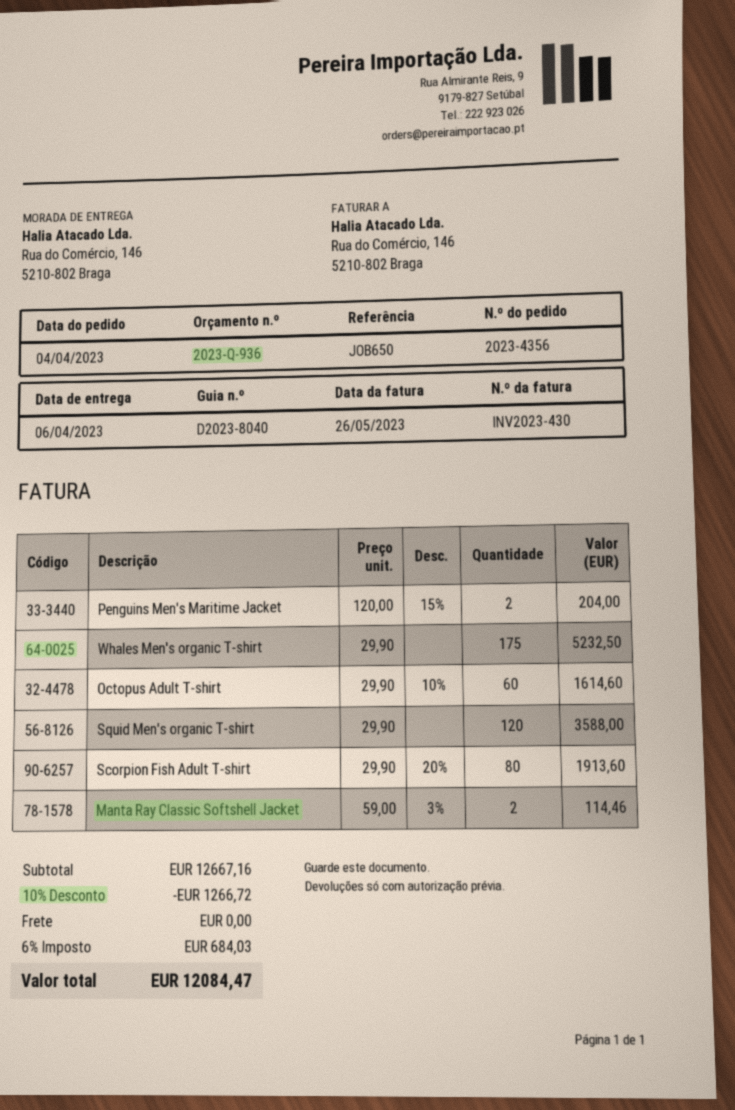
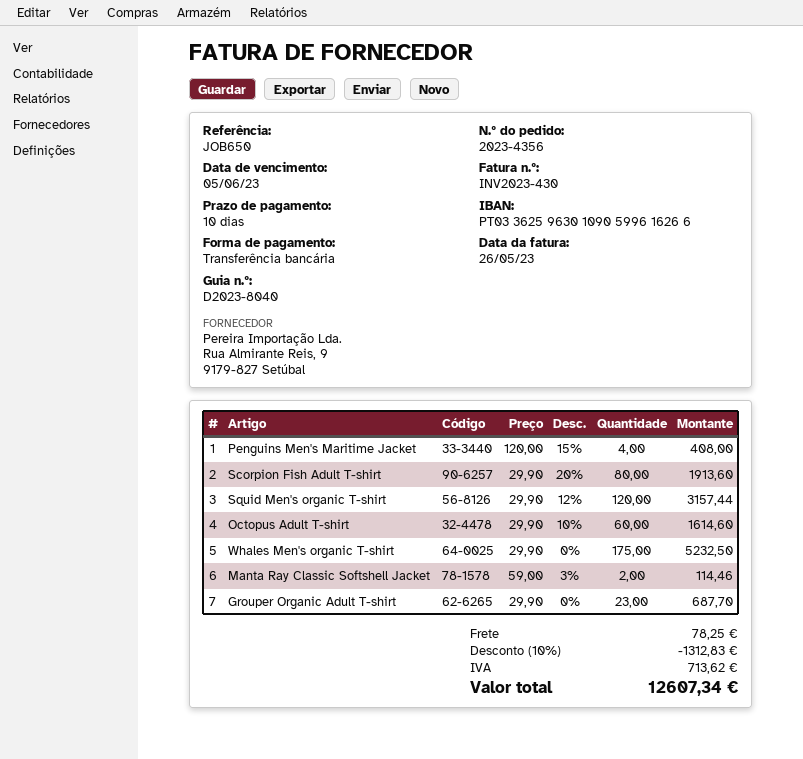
Penguins Men's Maritime Jacket: 2 x 120.00 - 15% = 204.00 -> 4 x 120.00 - 15% = 408.00
Squid Men's organic T-shirt: 120 x 29.90 = 3588.00 -> 120 x 29.90 - 12% = 3157.44
Grouper Organic Adult T-shirt: none -> 23 x 29.90 = 687.70
discount: 10% = 1266.72 -> 10% = 1312.83
shipping: 0.00 -> 78.25
tax: 684.03 -> 713.62
total: 12084.47 -> 12607.34

